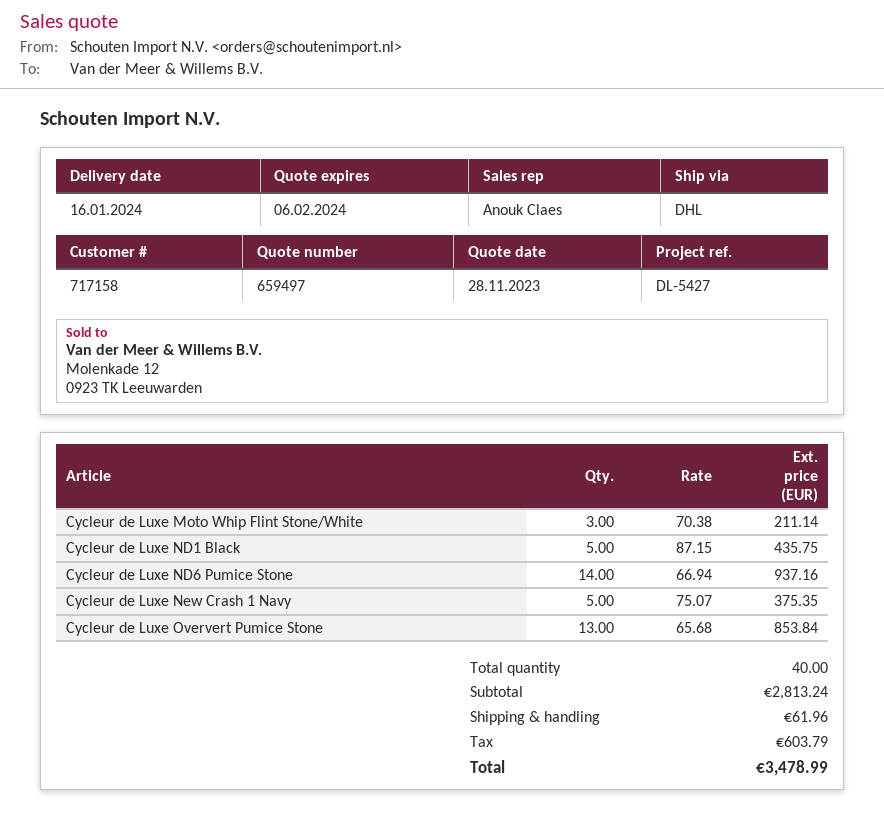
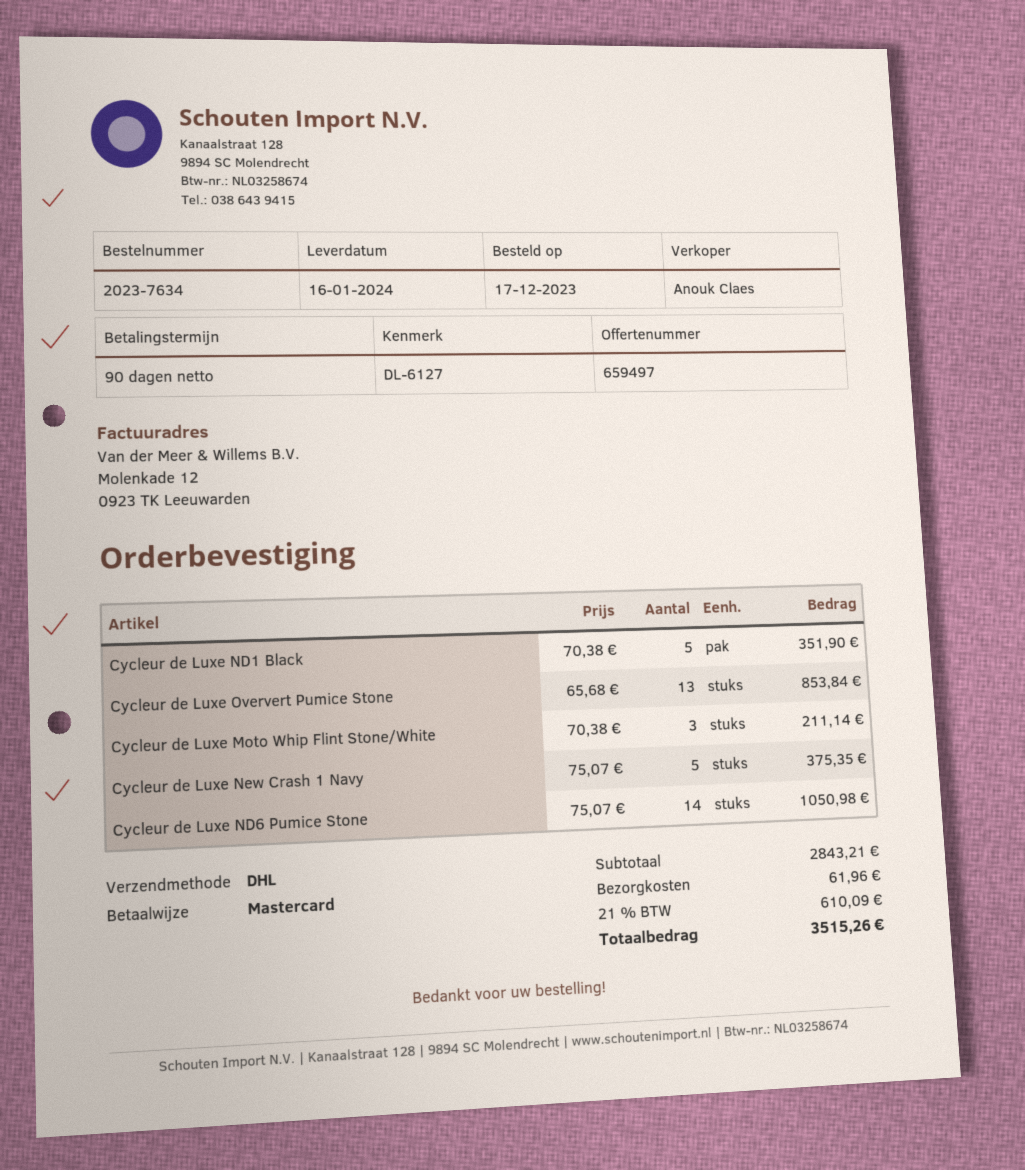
reference: DL-5427 -> DL-6127
Cycleur de Luxe ND1 Black: 5 x 87.15 = 435.75 -> 5 x 70.38 = 351.90
Cycleur de Luxe ND6 Pumice Stone: 14 x 66.94 = 937.16 -> 14 x 75.07 = 1050.98
subtotal: 2813.24 -> 2843.21
tax: 603.79 -> 610.09
total: 3478.99 -> 3515.26

